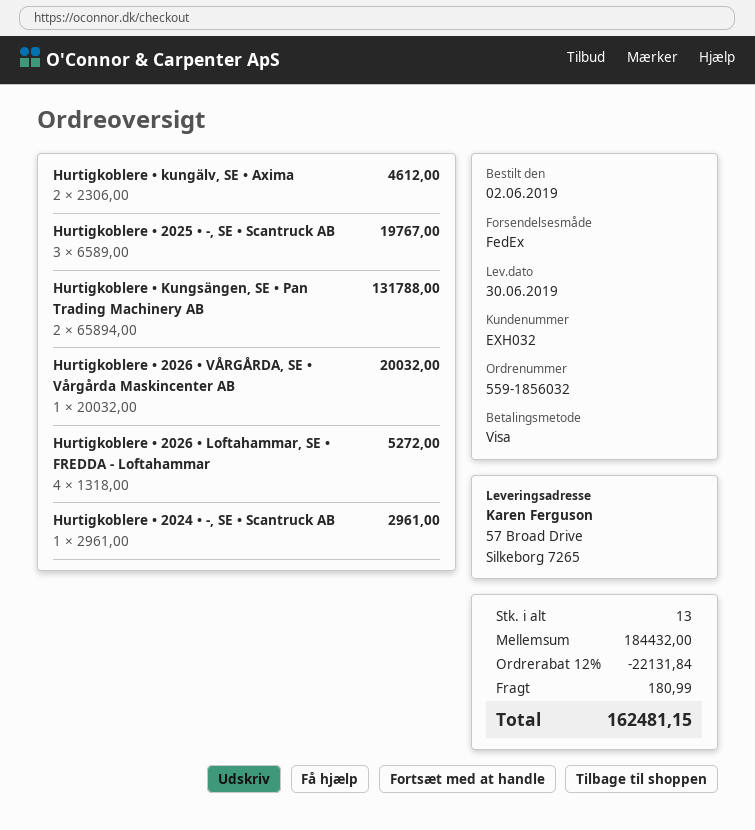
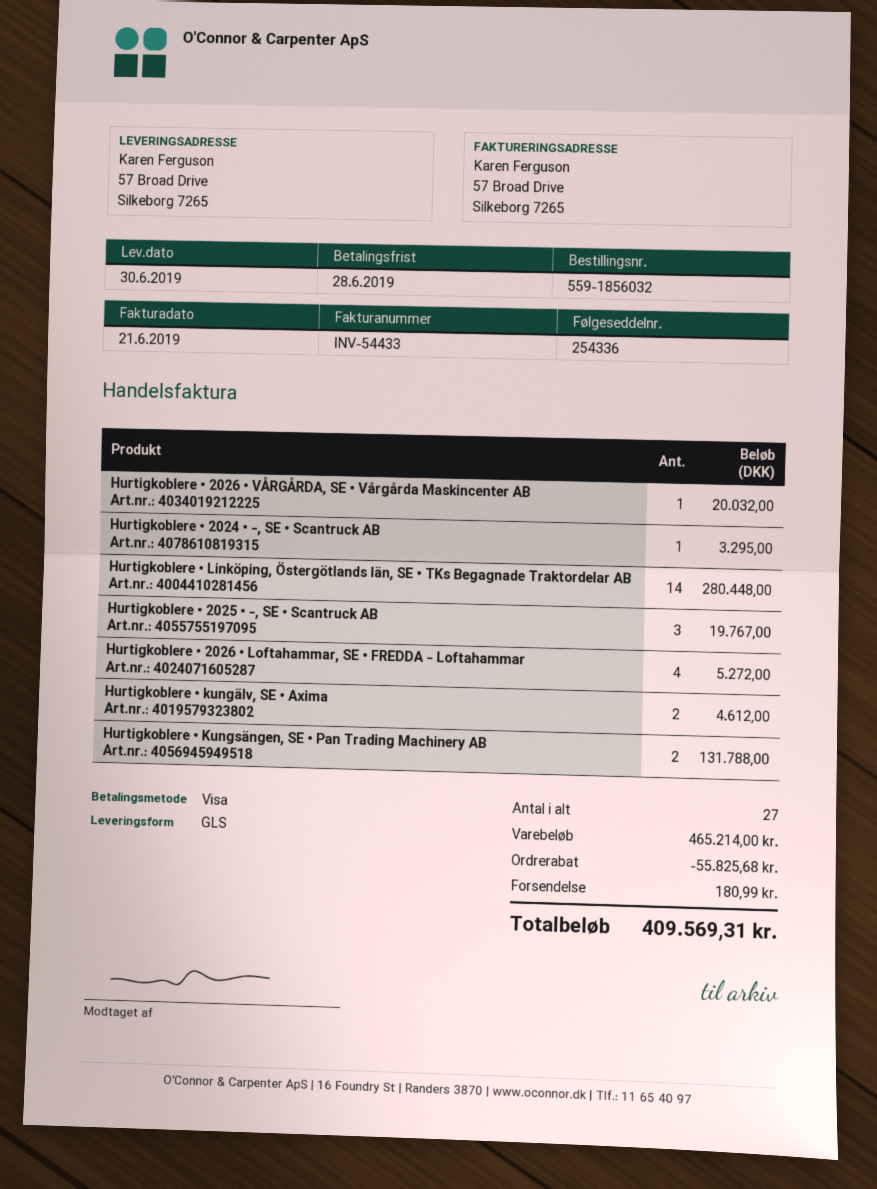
shipping method: FedEx -> GLS
Hurtigkoblere • 2024 • -, SE • Scantruck AB: 1 for 2961.00 -> 1 for 3295.00
Hurtigkoblere • Linköping, Östergötlands län, SE • TKs Begagnade Traktordelar AB: none -> 14 for 280448.00
total quantity: 13 -> 27
subtotal: 184432.00 -> 465214.00
discount: 22131.84 -> 55825.68
total: 162481.15 -> 409569.31

